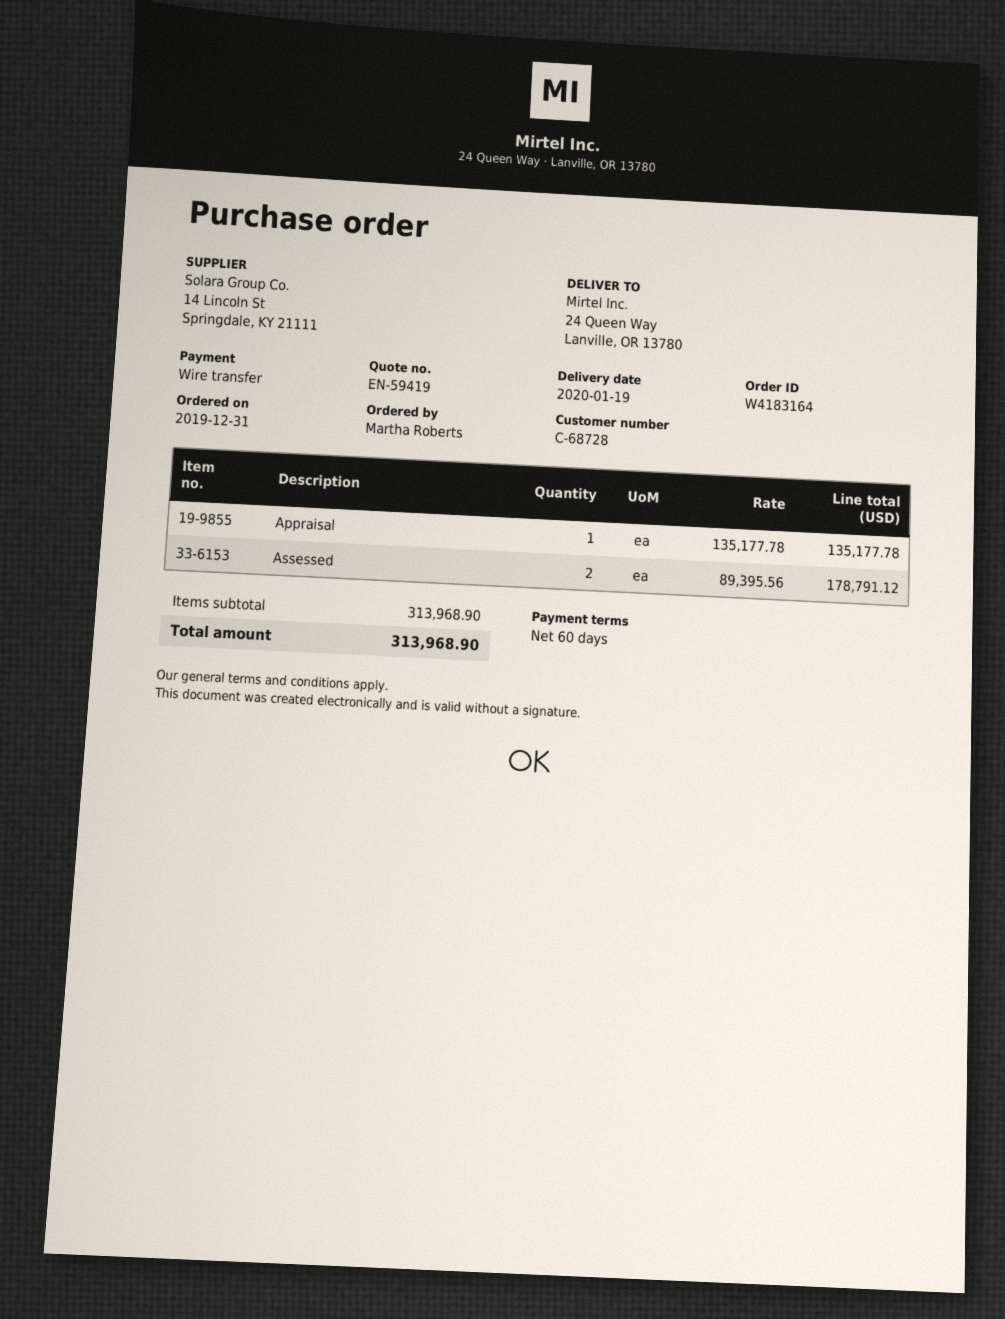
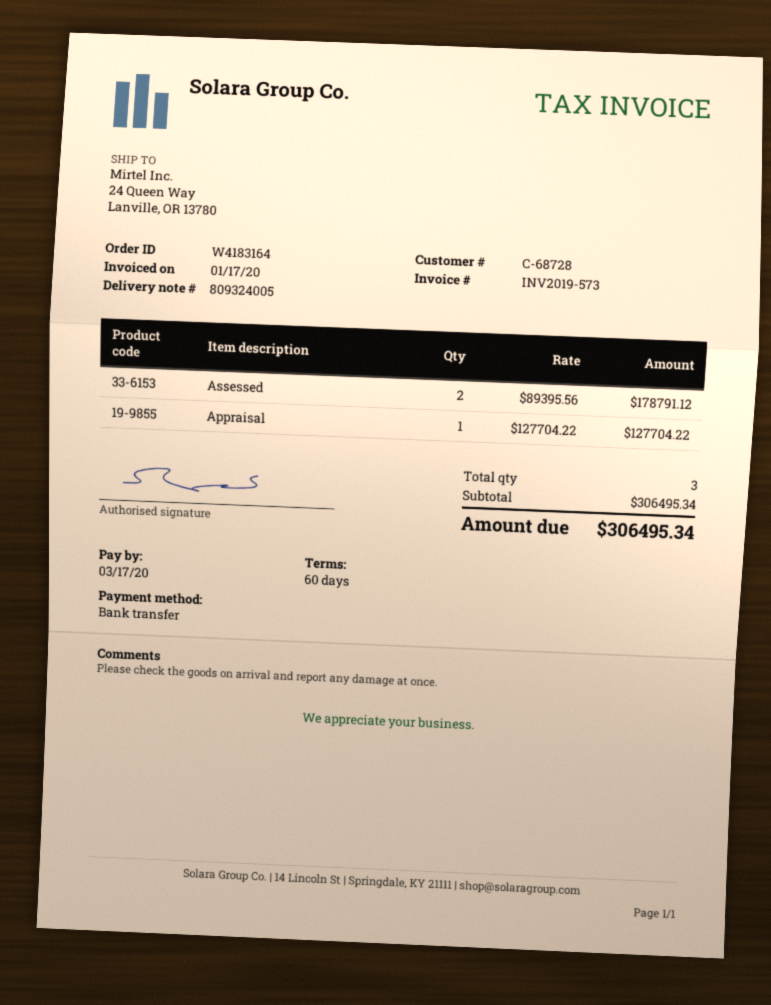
Appraisal: 1 x 135177.78 = 135177.78 -> 1 x 127704.22 = 127704.22
subtotal: 313968.90 -> 306495.34
total: 313968.90 -> 306495.34

